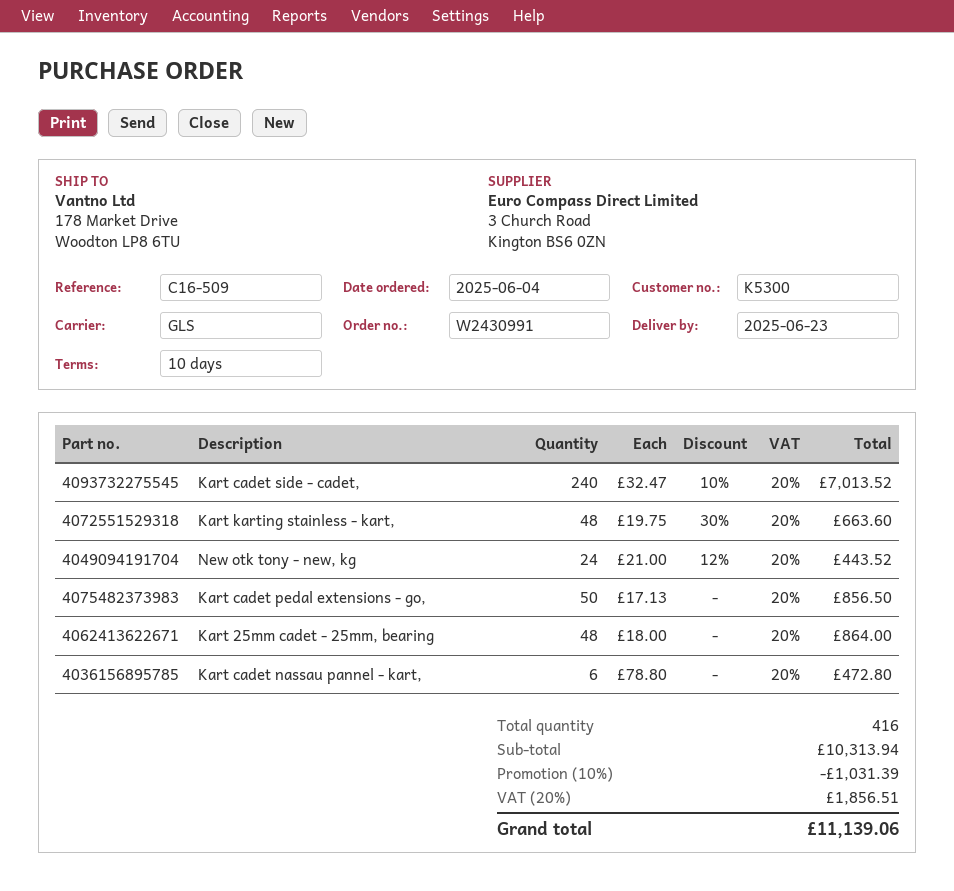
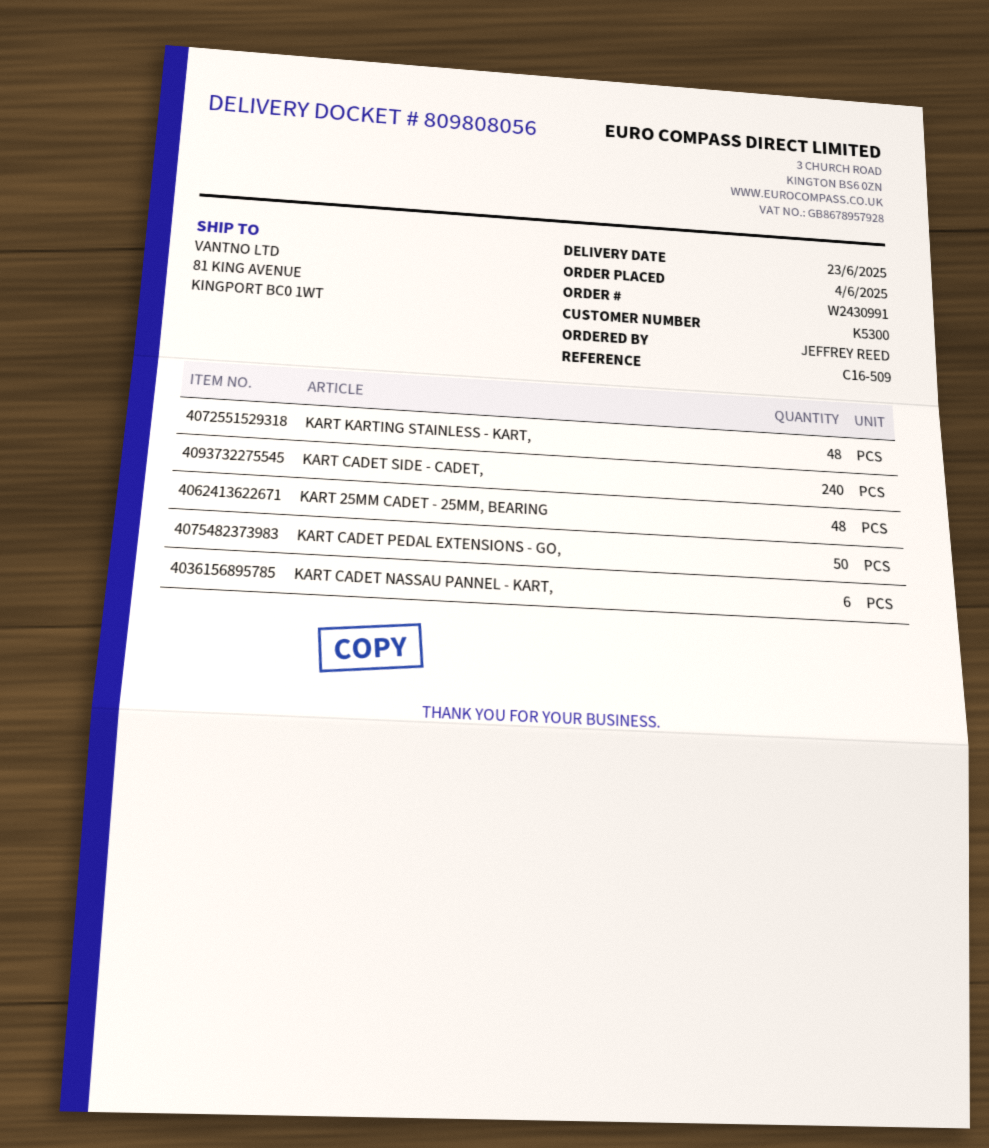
ship to: 178 Market Drive, Woodton LP8 6TU -> 81 KING AVENUE, KINGPORT BC0 1WT
New otk tony - new, kg: 24 -> none

